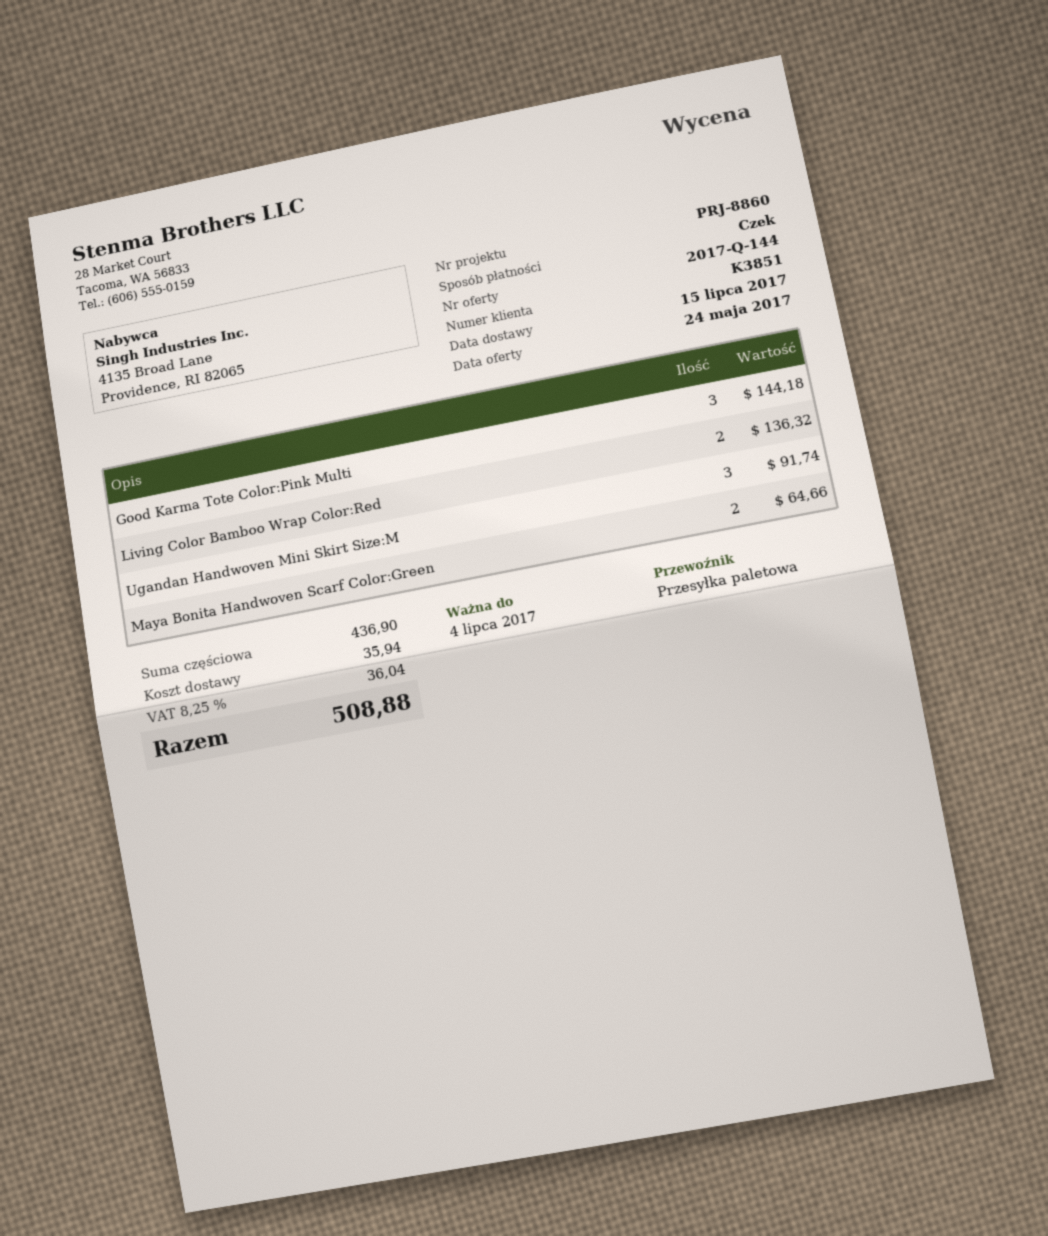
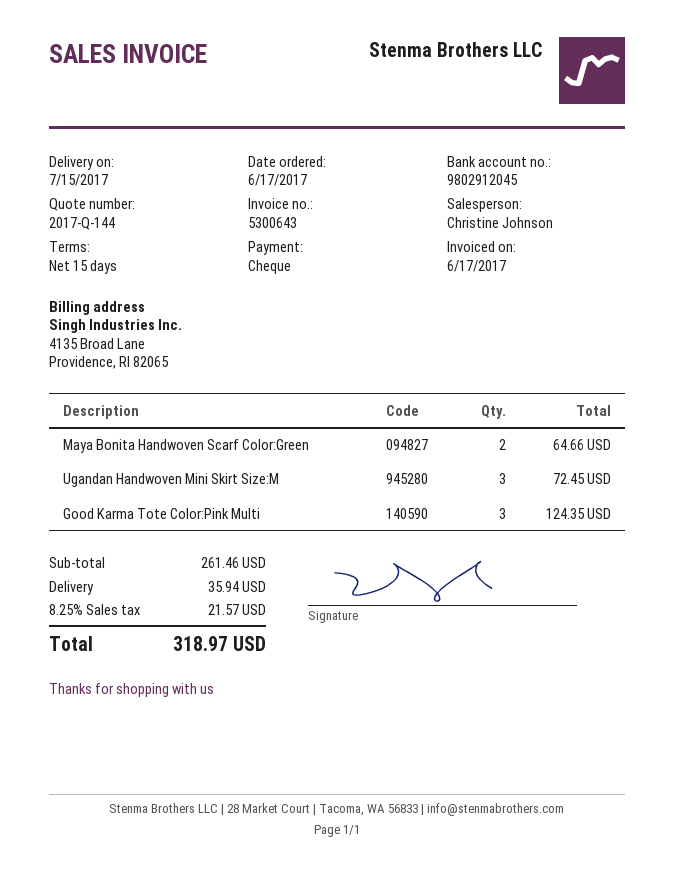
Good Karma Tote Color:Pink Multi: 3 for 144.18 -> 3 for 124.35
Living Color Bamboo Wrap Color:Red: 2 for 136.32 -> none
Ugandan Handwoven Mini Skirt Size:M: 3 for 91.74 -> 3 for 72.45
subtotal: 436.90 -> 261.46
tax: 8.25% = 36.04 -> 8.25% = 21.57
total: 508.88 -> 318.97

